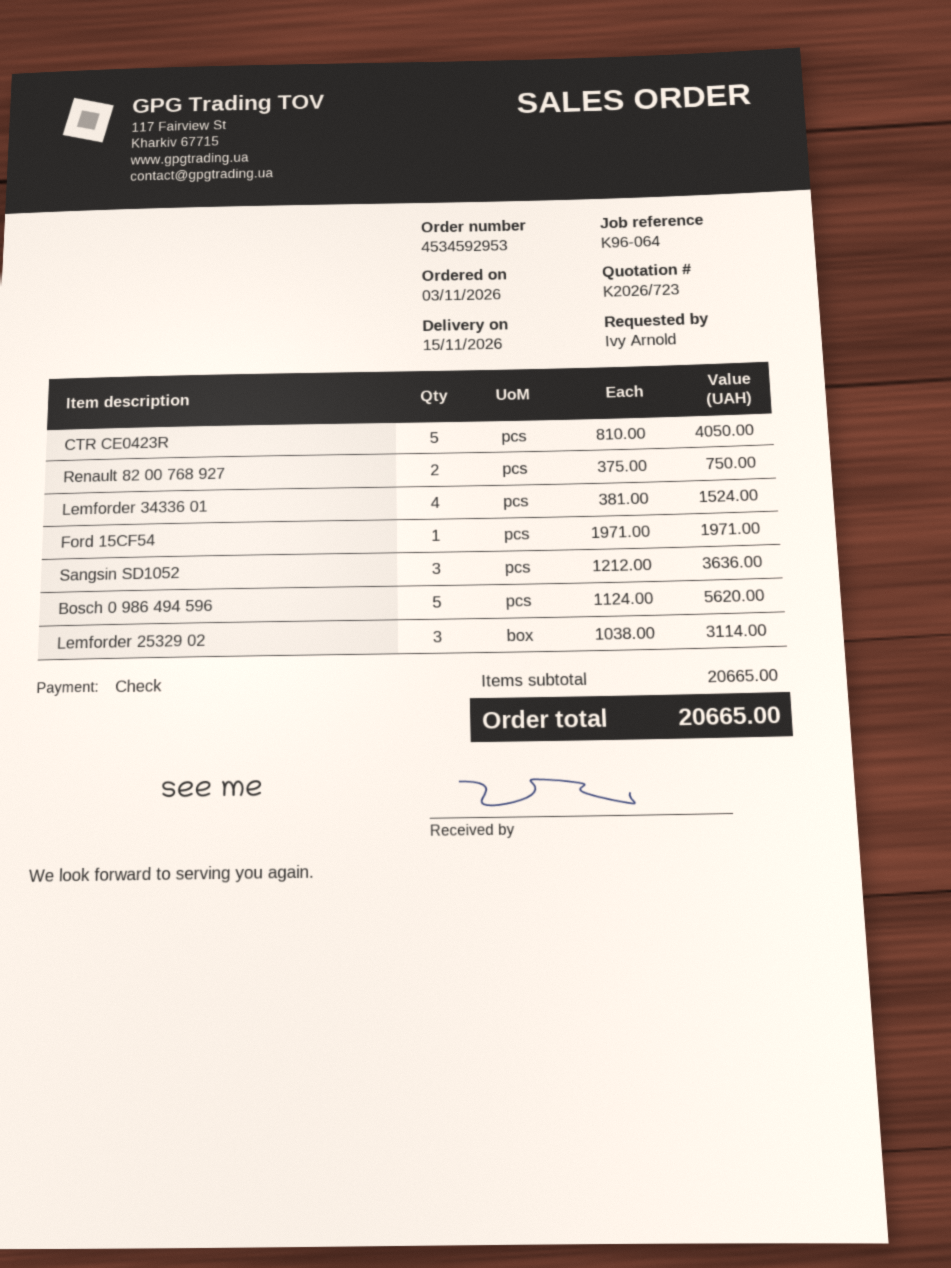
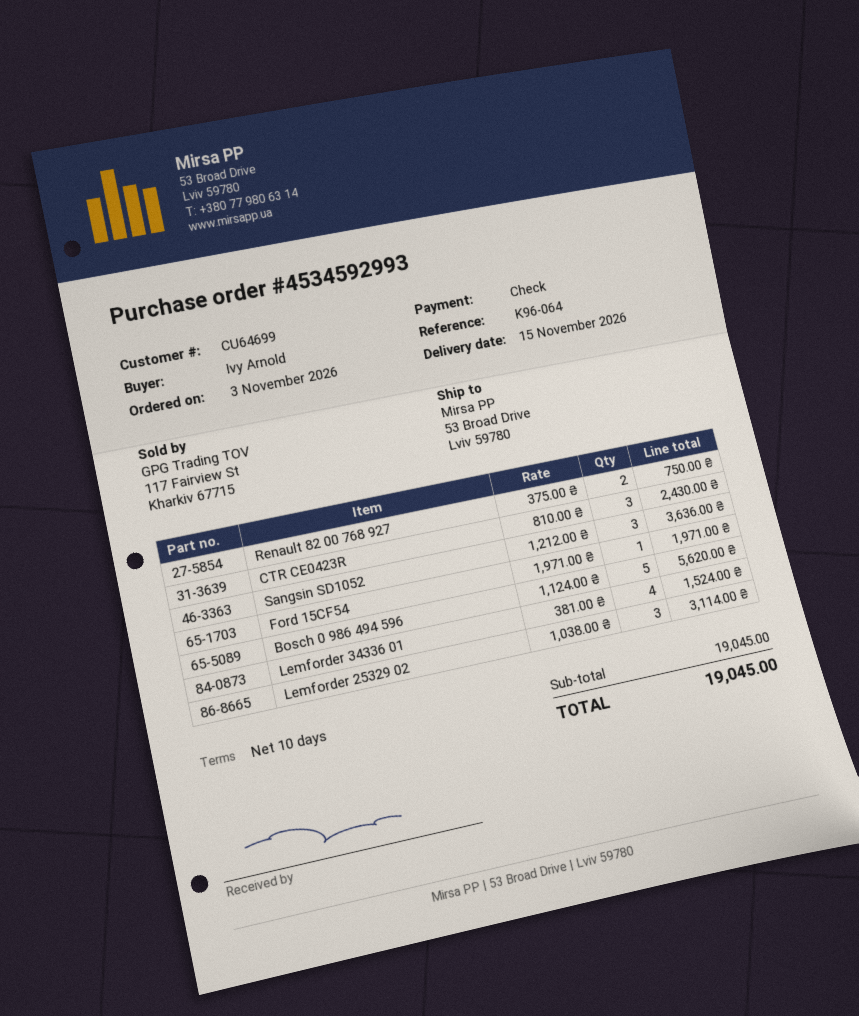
order number: 4534592953 -> 4534592993
CTR CE0423R: 5 x 810.00 = 4050.00 -> 3 x 810.00 = 2430.00
subtotal: 20665.00 -> 19045.00
total: 20665.00 -> 19045.00

